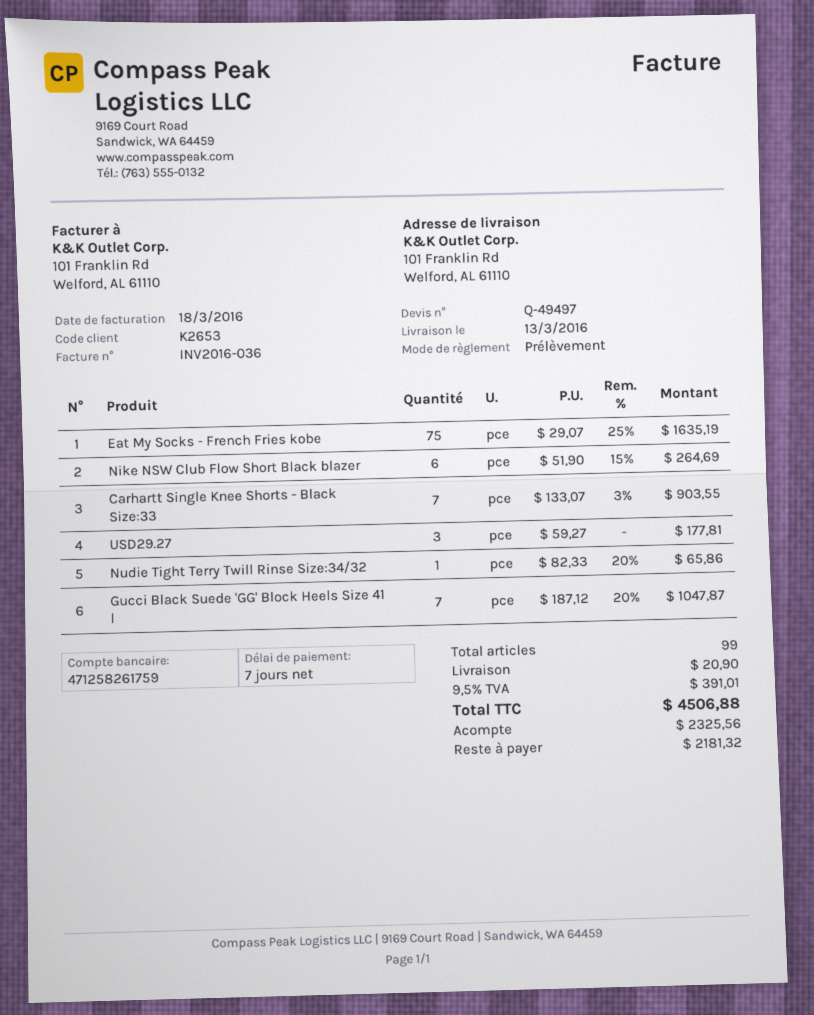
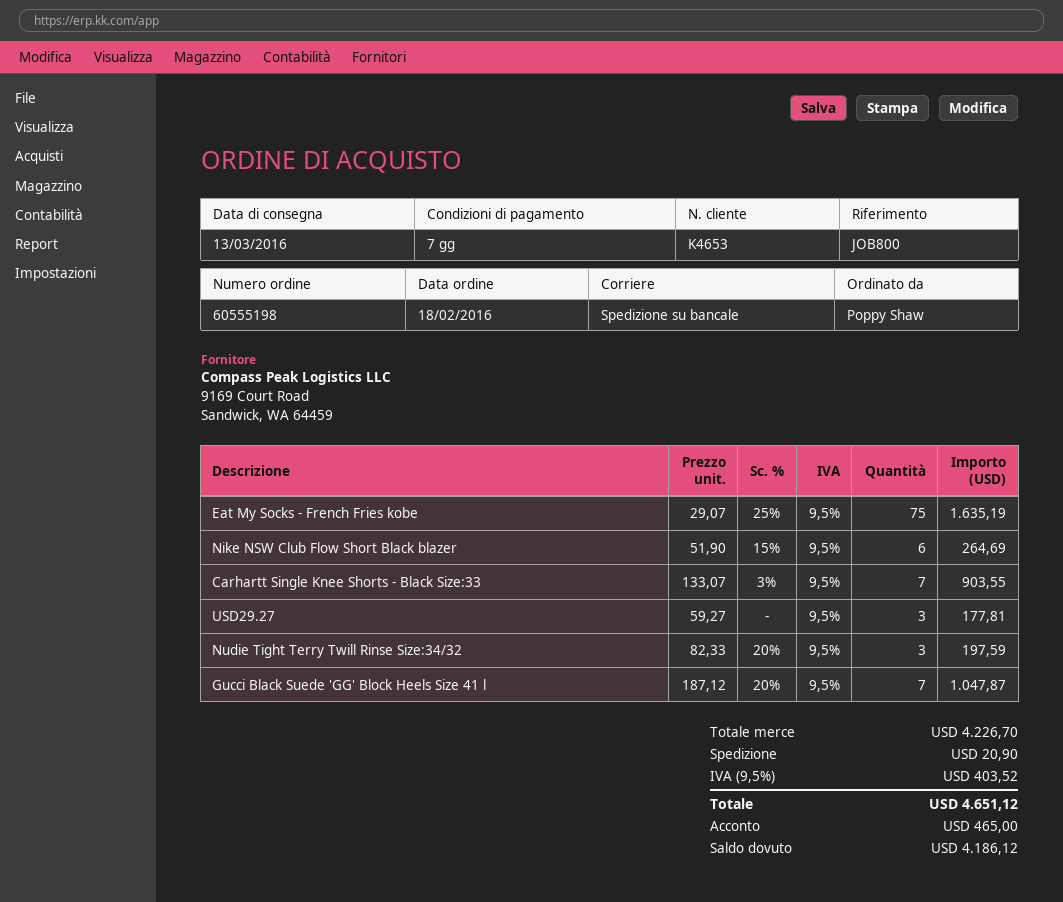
customer number: K2653 -> K4653
Nudie Tight Terry Twill Rinse Size:34/32: 1 x 82.33 - 20% = 65.86 -> 3 x 82.33 - 20% = 197.59
tax: 9.5% = 391.01 -> 9.5% = 403.52
total: 4506.88 -> 4651.12
deposit: 2325.56 -> 465.00
balance: 2181.32 -> 4186.12

